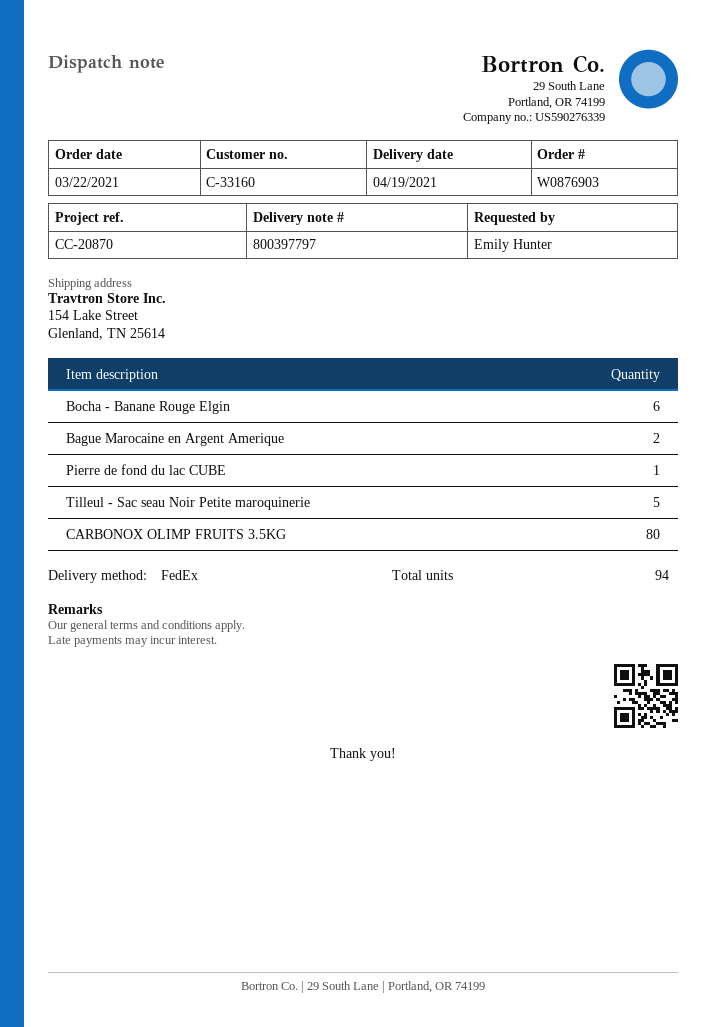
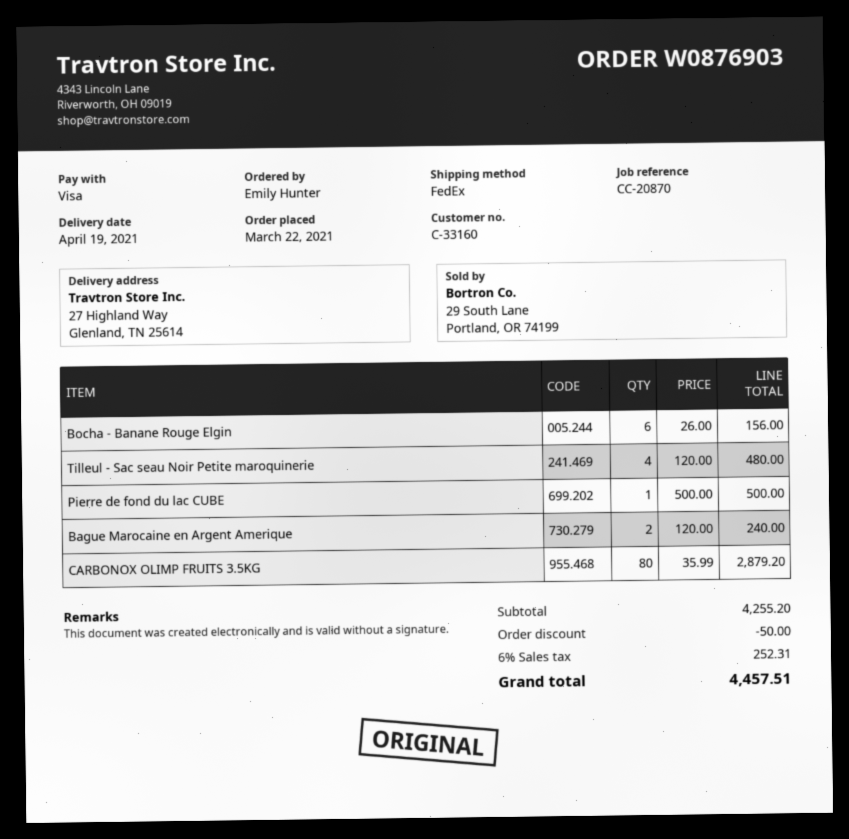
ship to: 154 Lake Street, Glenland, TN 25614 -> 27 Highland Way, Glenland, TN 25614
Tilleul - Sac seau Noir Petite maroquinerie: 5 -> 4

